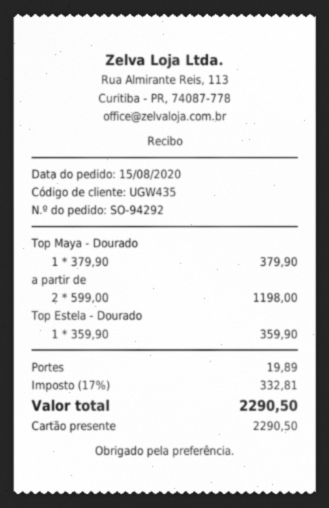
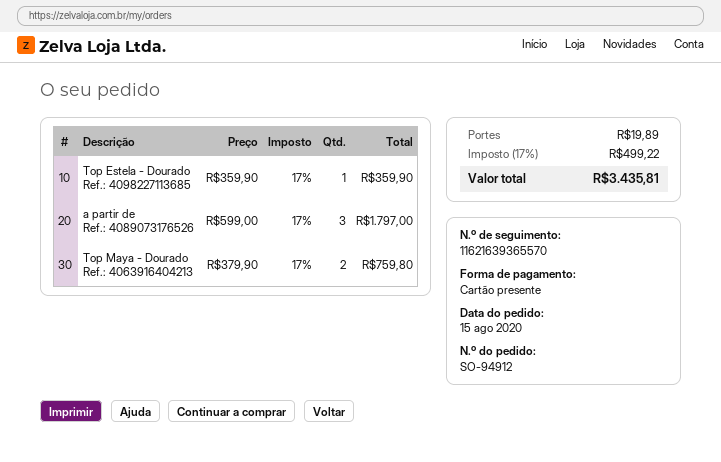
order number: SO-94292 -> SO-94912
Top Maya - Dourado: 1 x 379.90 = 379.90 -> 2 x 379.90 = 759.80
a partir de: 2 x 599.00 = 1198.00 -> 3 x 599.00 = 1797.00
tax: 17% = 332.81 -> 17% = 499.22
total: 2290.50 -> 3435.81

